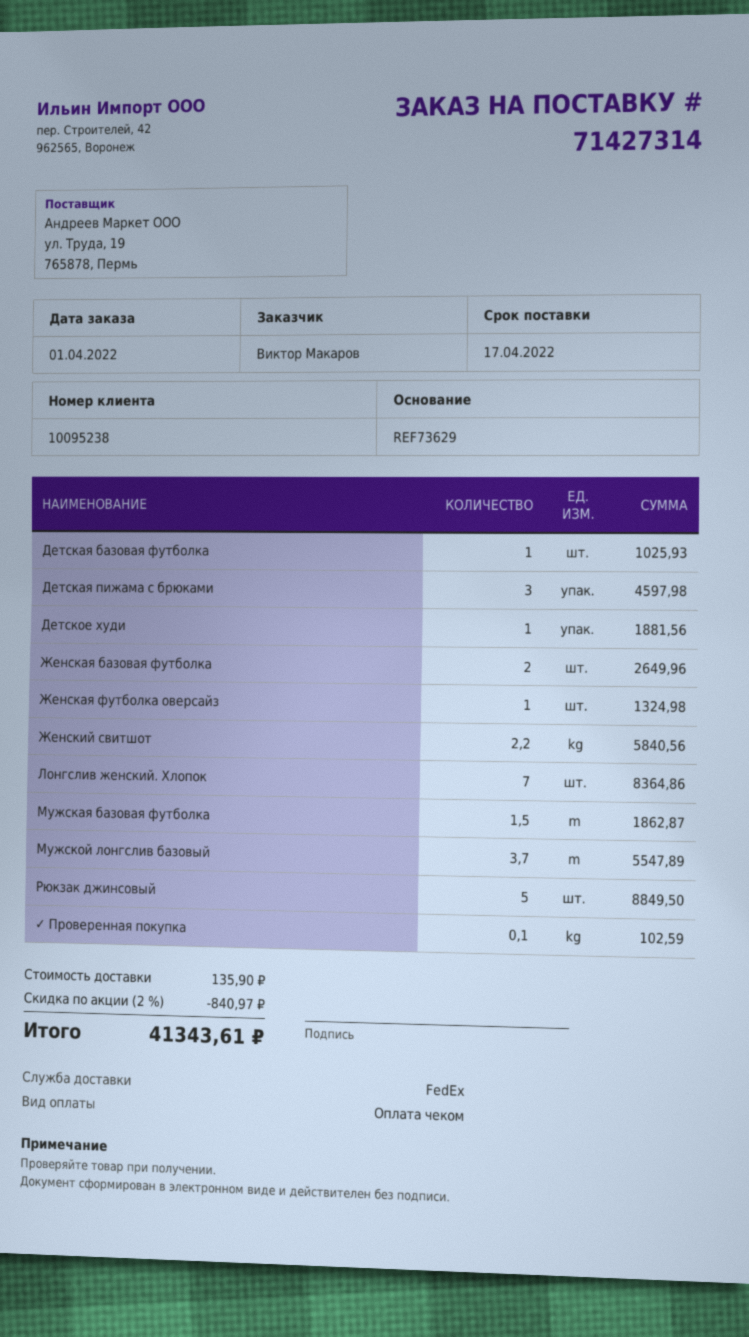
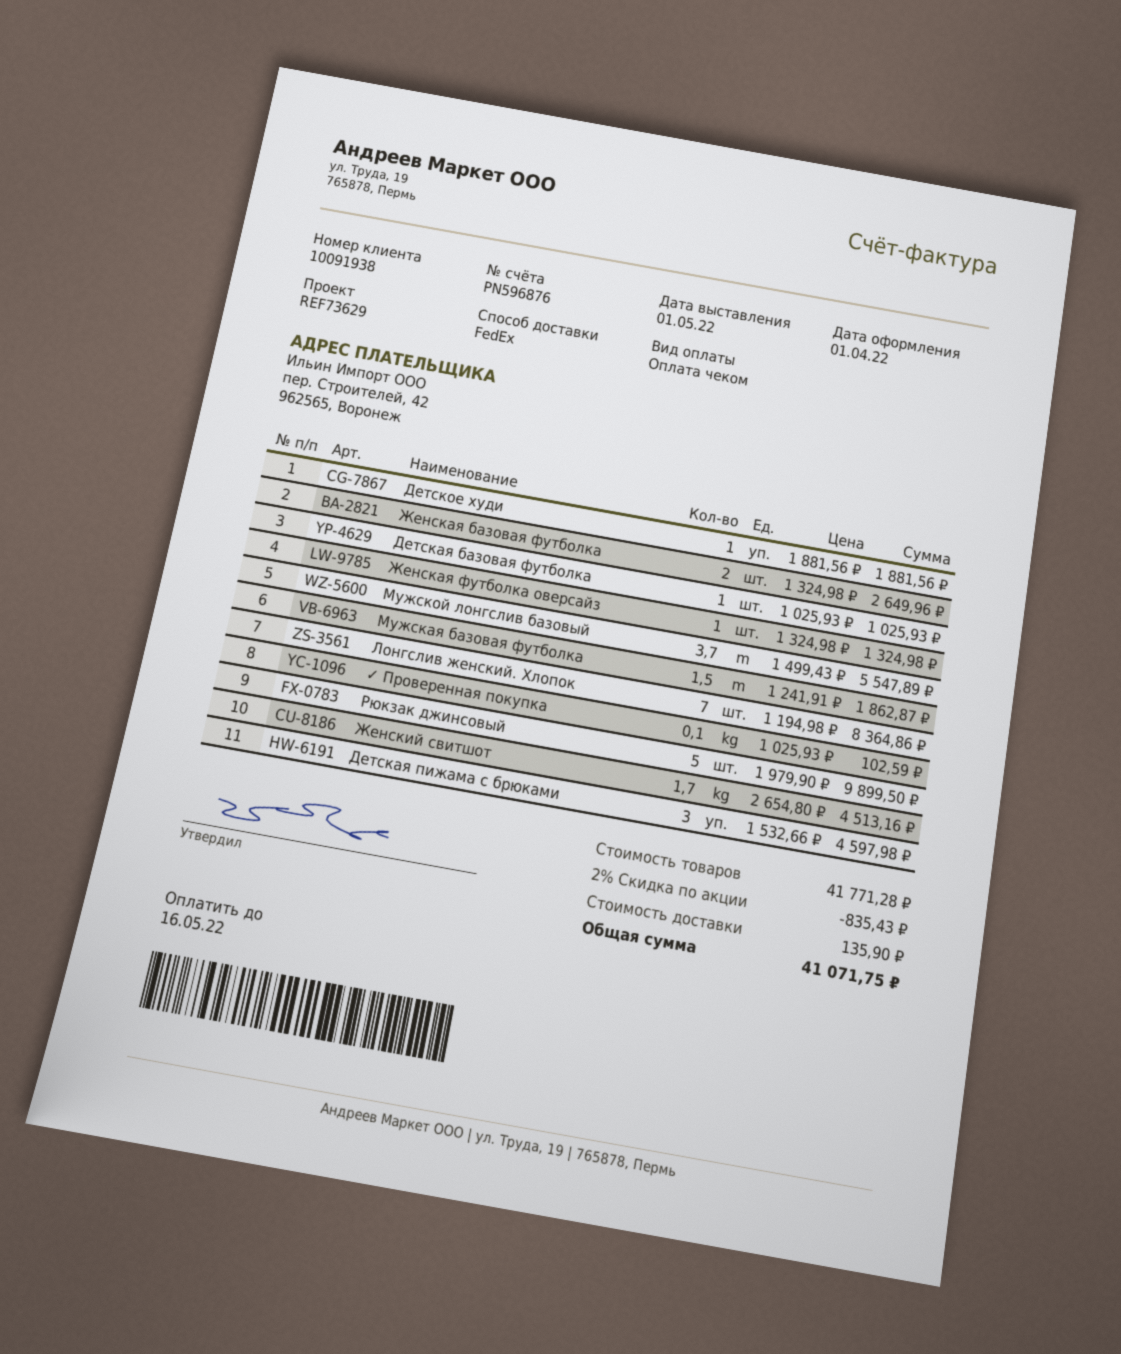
customer number: 10095238 -> 10091938
Женский свитшот: 2.2 for 5840.56 -> 1.7 for 4513.16
Рюкзак джинсовый: 5 for 8849.50 -> 5 for 9899.50
discount: 2% = 840.97 -> 2% = 835.43
total: 41343.61 -> 41071.75

